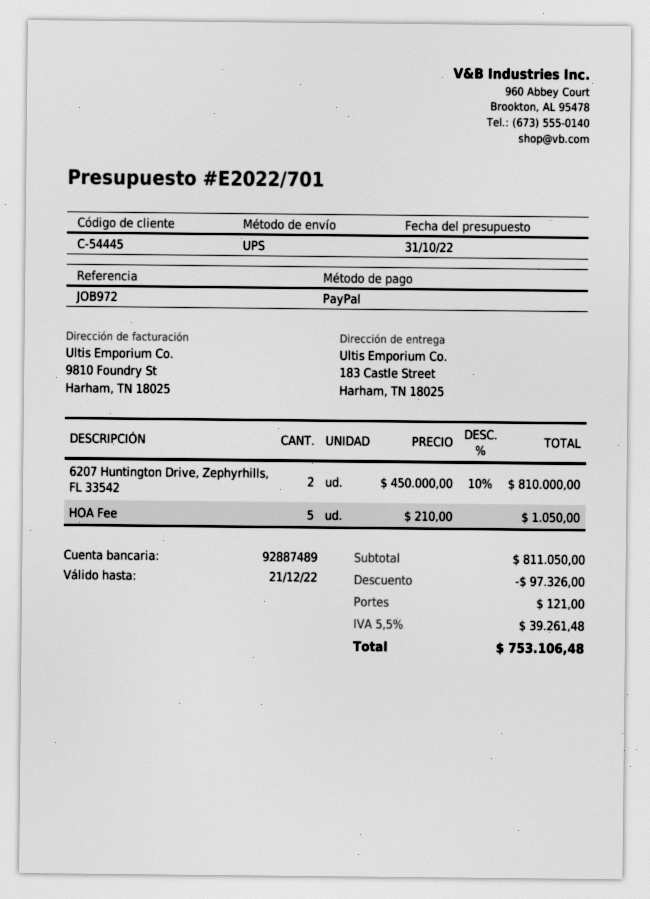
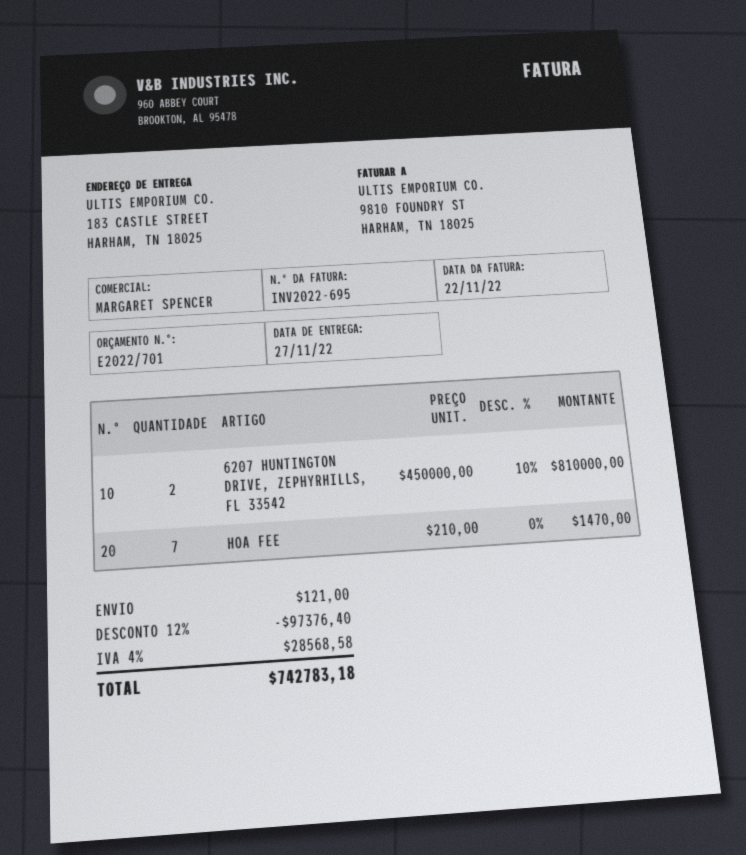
HOA Fee: 5 x 210.00 = 1050.00 -> 7 x 210.00 = 1470.00
discount: 97326.00 -> 97376.40
tax: 5.5% = 39261.48 -> 4% = 28568.58
total: 753106.48 -> 742783.18

